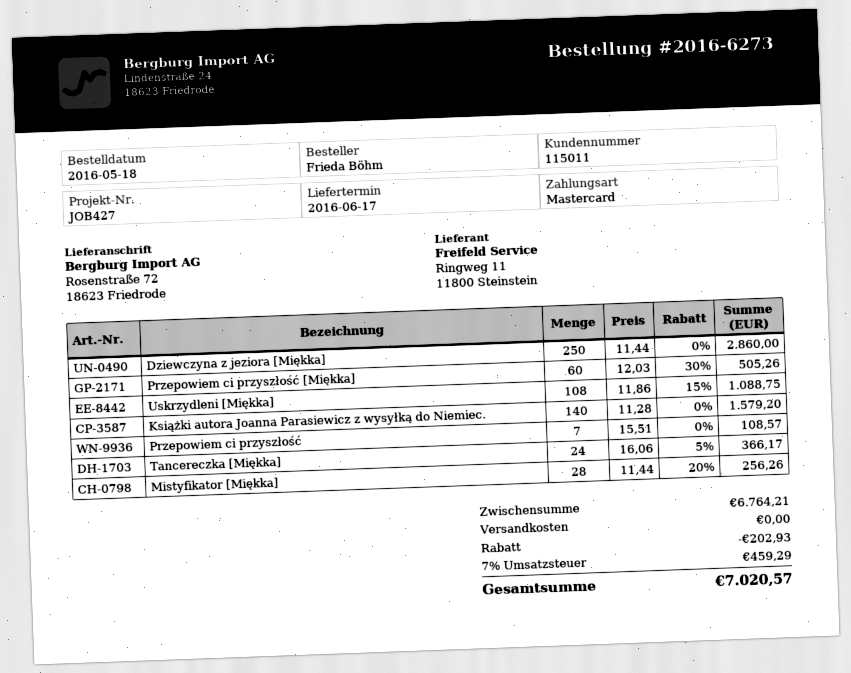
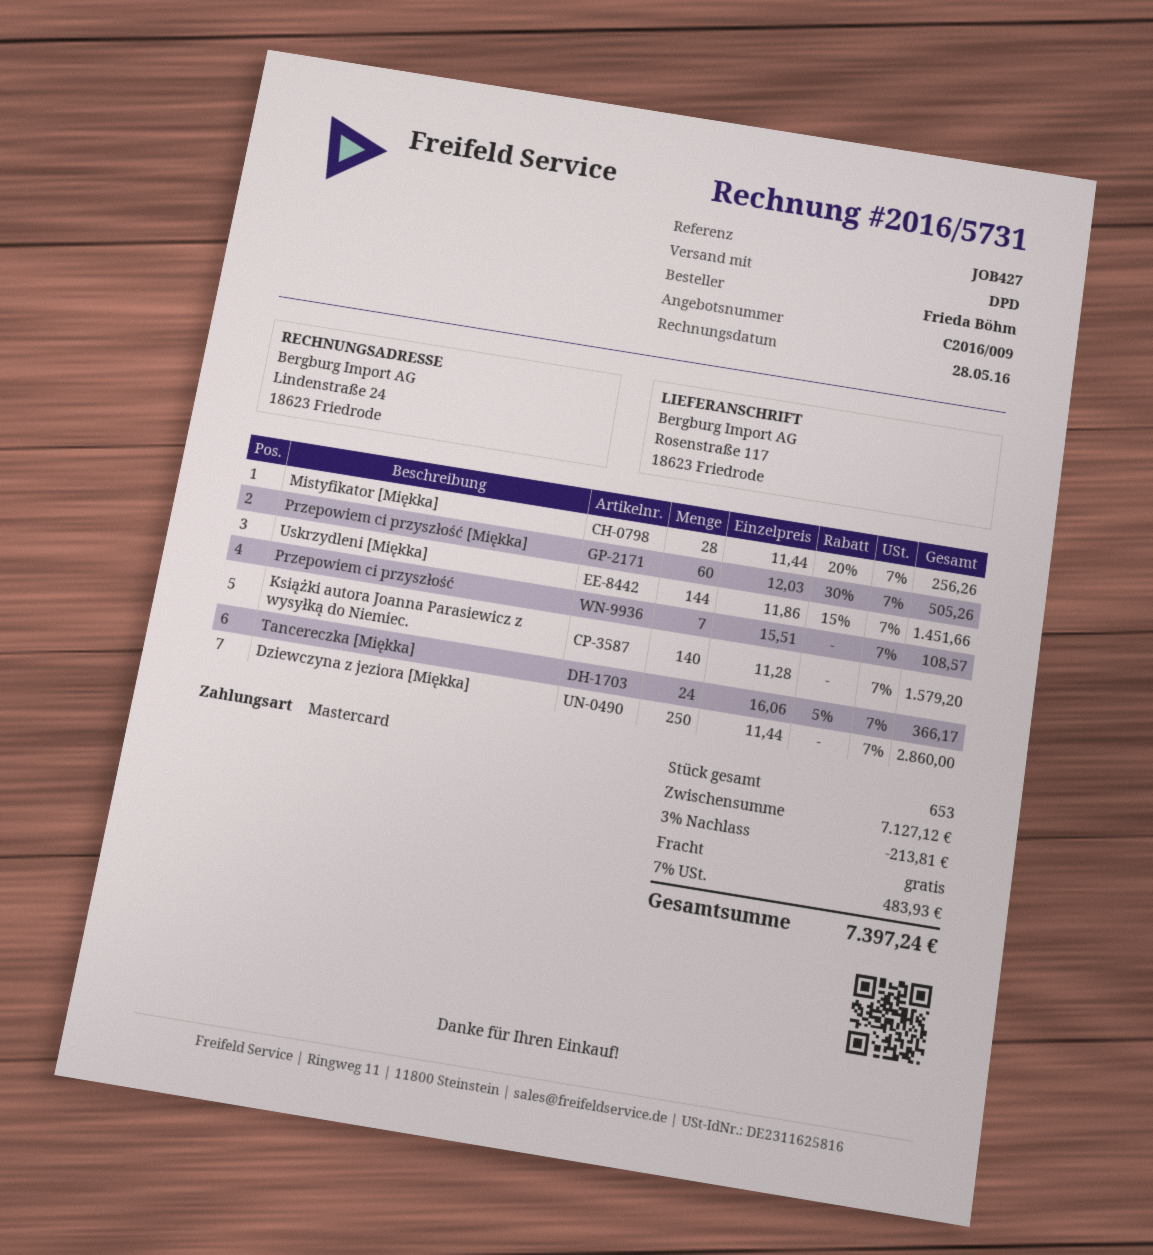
ship to: Rosenstraße 72, 18623 Friedrode -> Rosenstraße 117, 18623 Friedrode
Uskrzydleni [Miękka]: 108 x 11.86 - 15% = 1088.75 -> 144 x 11.86 - 15% = 1451.66
subtotal: 6764.21 -> 7127.12
discount: 202.93 -> 213.81
tax: 7% = 459.29 -> 7% = 483.93
total: 7020.57 -> 7397.24

